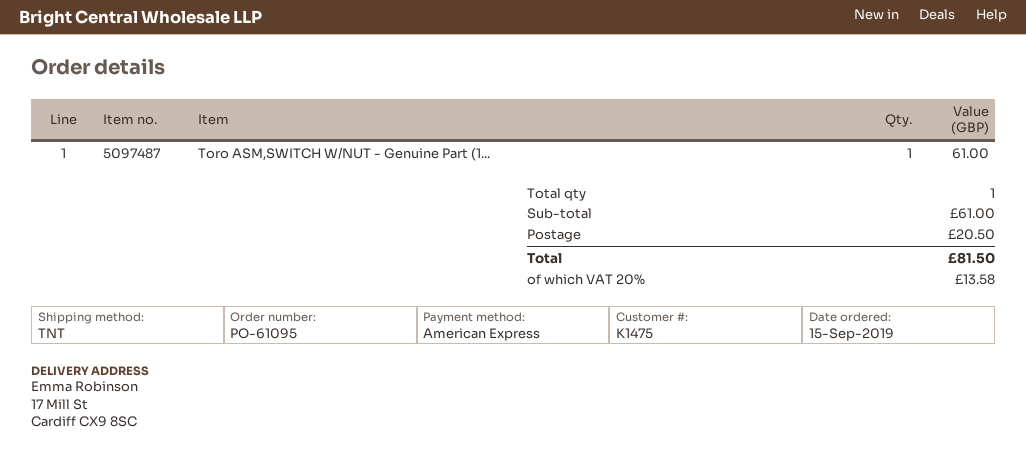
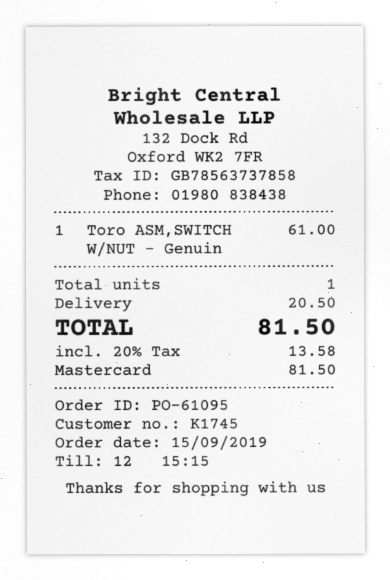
customer number: K1475 -> K1745
payment method: American Express -> Mastercard

